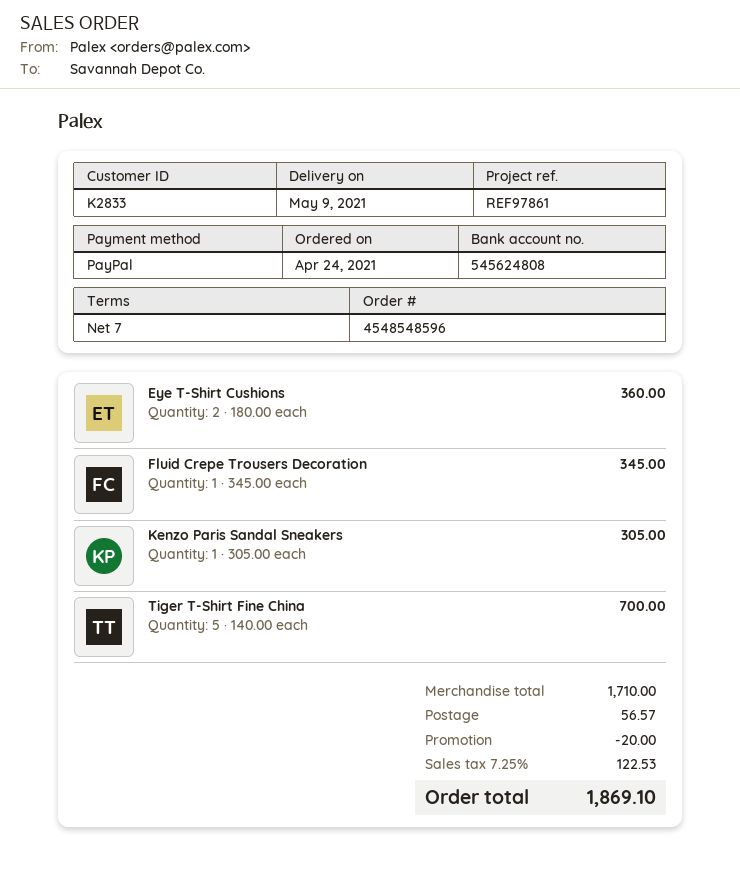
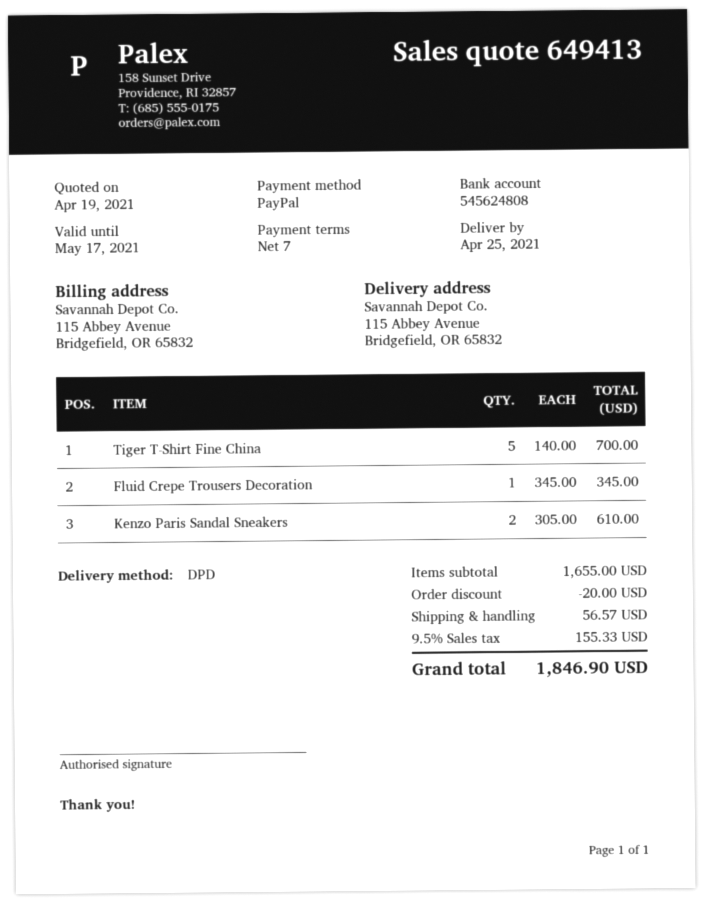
delivery date: 2021-05-09 -> 2021-04-25
Eye T-Shirt Cushions: 2 x 180.00 = 360.00 -> none
Kenzo Paris Sandal Sneakers: 1 x 305.00 = 305.00 -> 2 x 305.00 = 610.00
subtotal: 1710.00 -> 1655.00
tax: 7.25% = 122.53 -> 9.5% = 155.33
total: 1869.10 -> 1846.90

